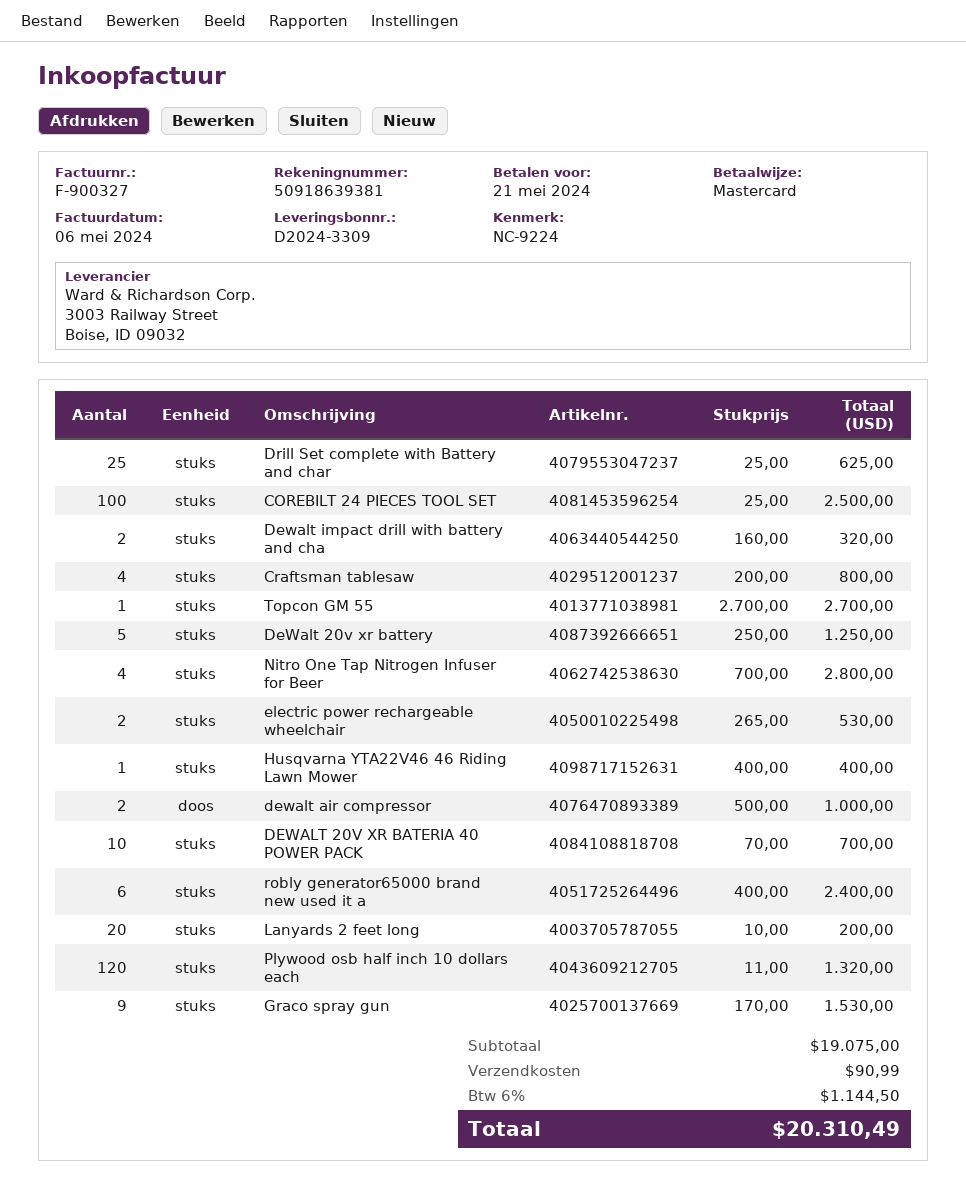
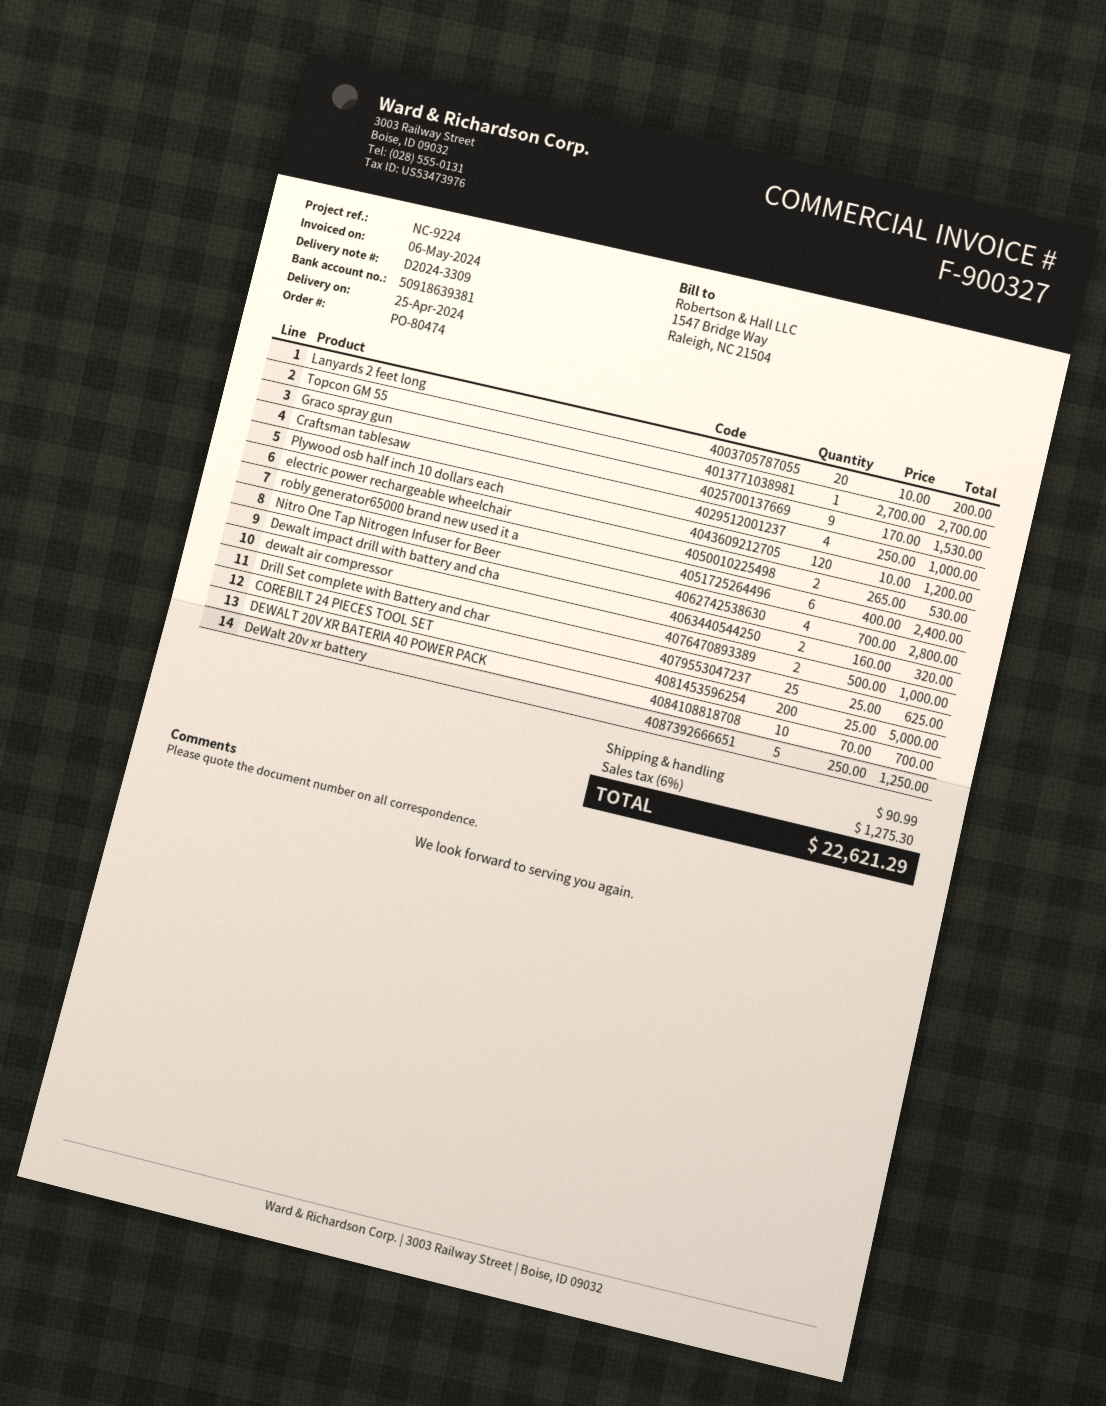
COREBILT 24 PIECES TOOL SET: 100 x 25.00 = 2500.00 -> 200 x 25.00 = 5000.00
Craftsman tablesaw: 4 x 200.00 = 800.00 -> 4 x 250.00 = 1000.00
Husqvarna YTA22V46 46 Riding Lawn Mower: 1 x 400.00 = 400.00 -> none
Plywood osb half inch 10 dollars each: 120 x 11.00 = 1320.00 -> 120 x 10.00 = 1200.00
tax: 6% = 1144.50 -> 6% = 1275.30
total: 20310.49 -> 22621.29

